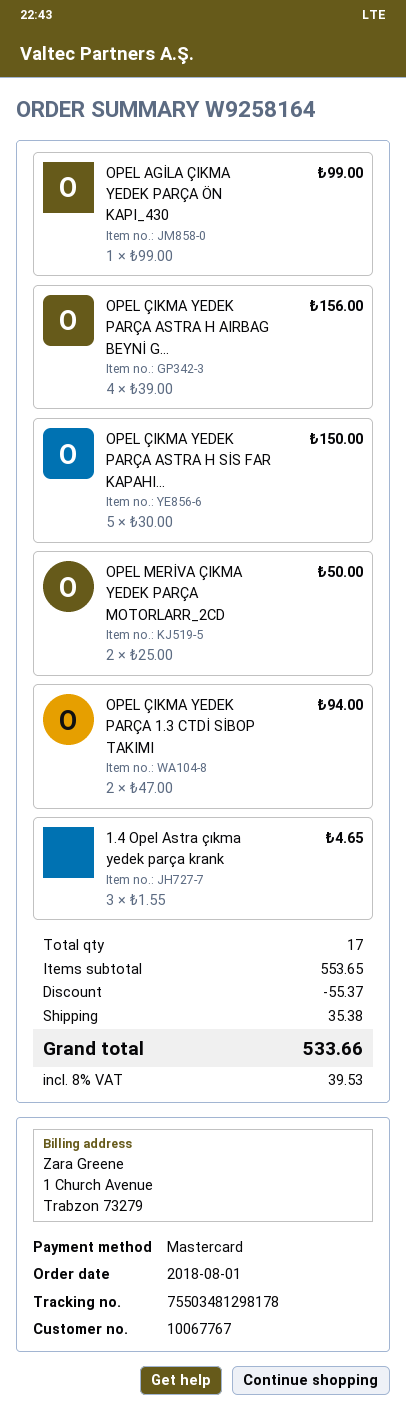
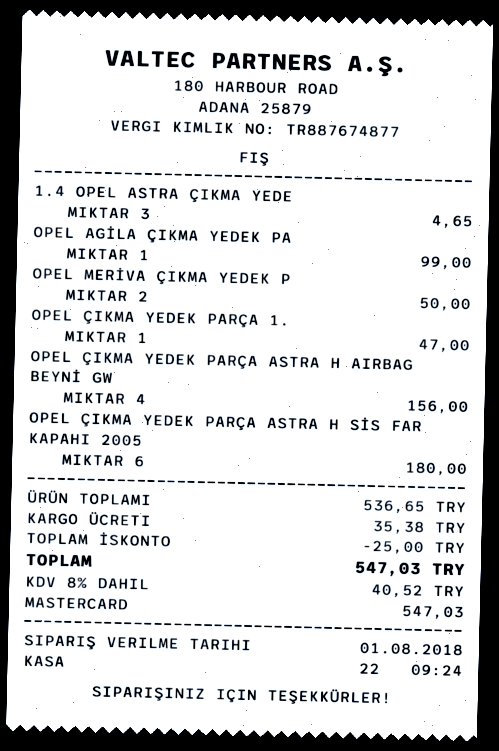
OPEL ÇIKMA YEDEK PARÇA ASTRA H SİS FAR KAPAHI...: 5 for 150.00 -> 6 for 180.00
OPEL ÇIKMA YEDEK PARÇA 1.3 CTDİ SİBOP TAKIMI: 2 for 94.00 -> 1 for 47.00
subtotal: 553.65 -> 536.65
discount: 55.37 -> 25.00
tax: 8% = 39.53 -> 8% = 40.52
total: 533.66 -> 547.03

